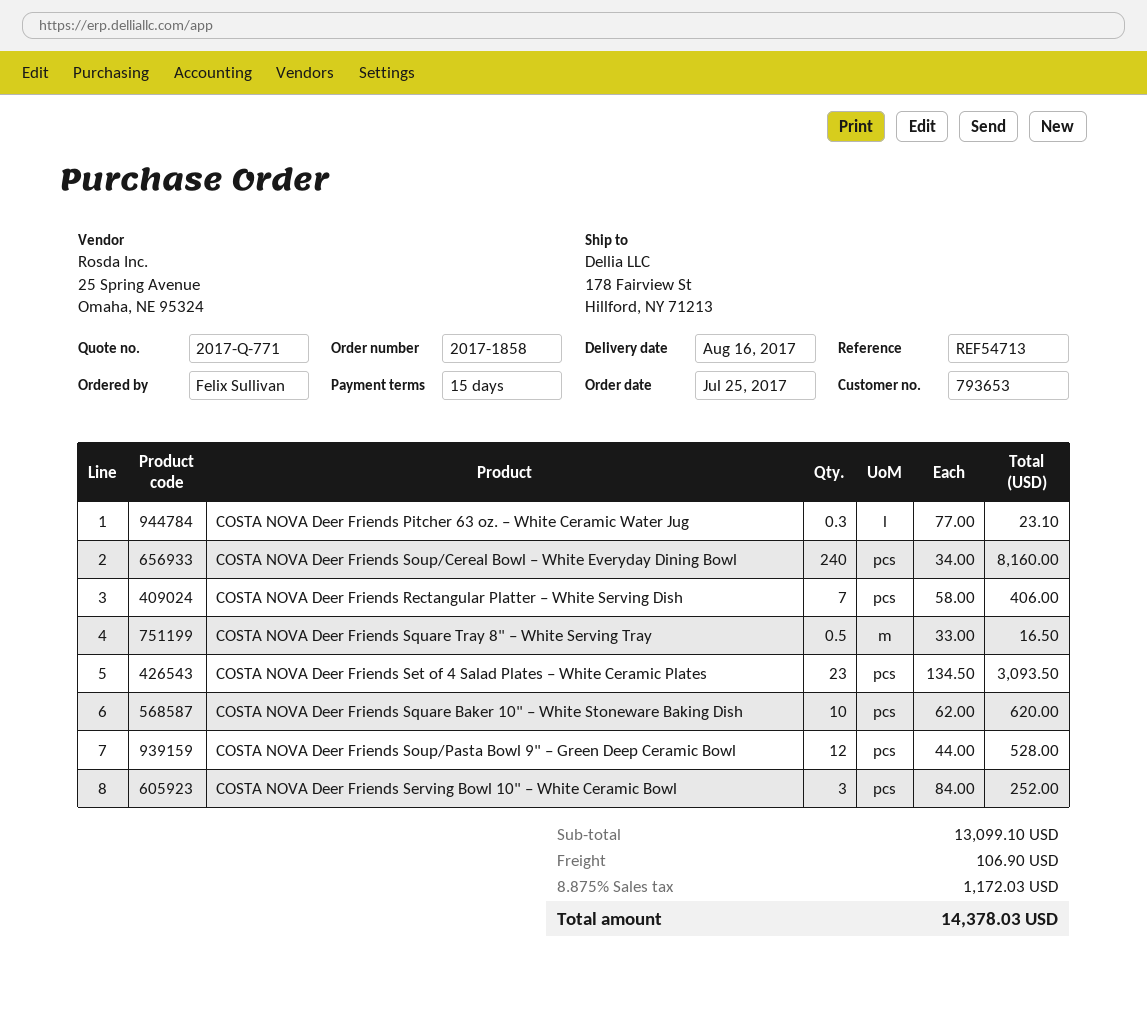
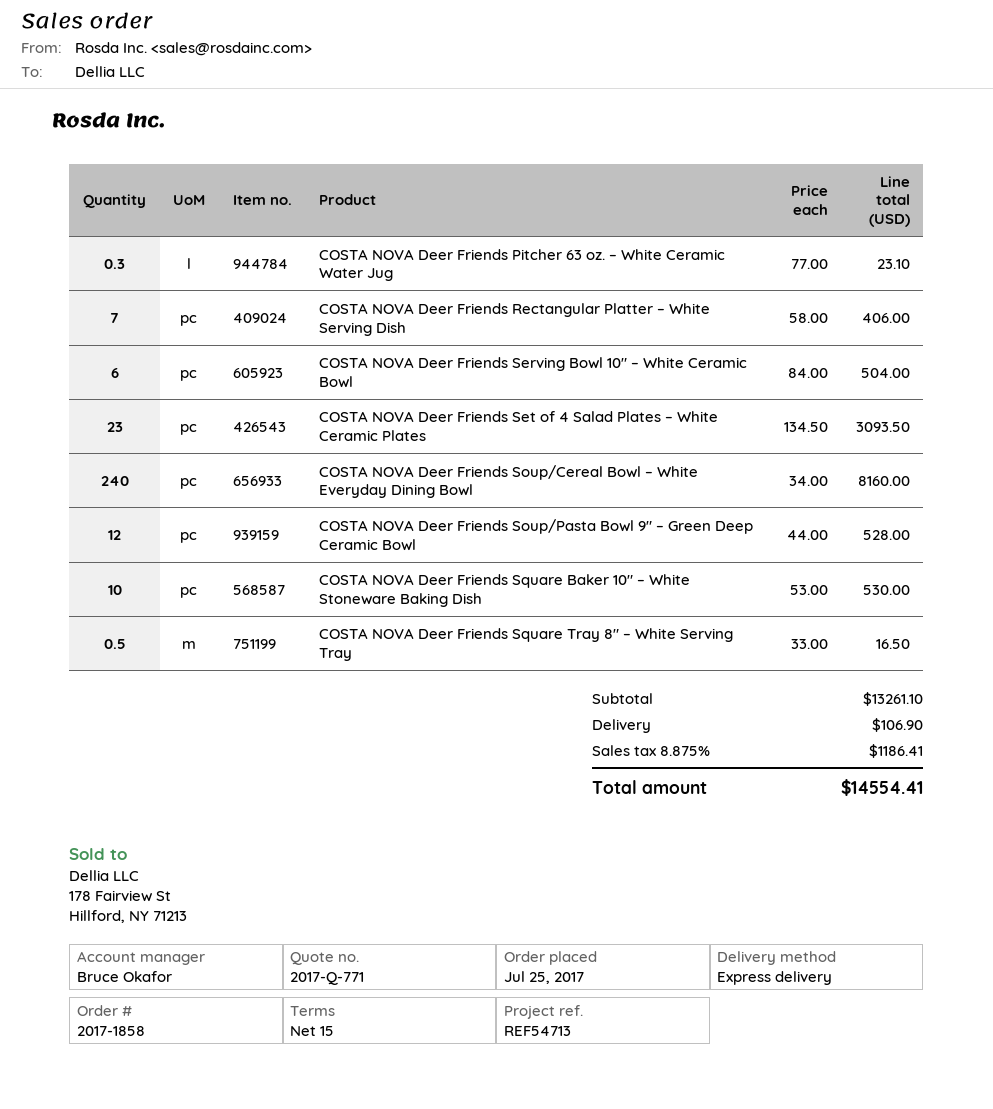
COSTA NOVA Deer Friends Square Baker 10" – White Stoneware Baking Dish: 10 x 62.00 = 620.00 -> 10 x 53.00 = 530.00
COSTA NOVA Deer Friends Serving Bowl 10" – White Ceramic Bowl: 3 x 84.00 = 252.00 -> 6 x 84.00 = 504.00
subtotal: 13099.10 -> 13261.10
tax: 8.875% = 1172.03 -> 8.875% = 1186.41
total: 14378.03 -> 14554.41

